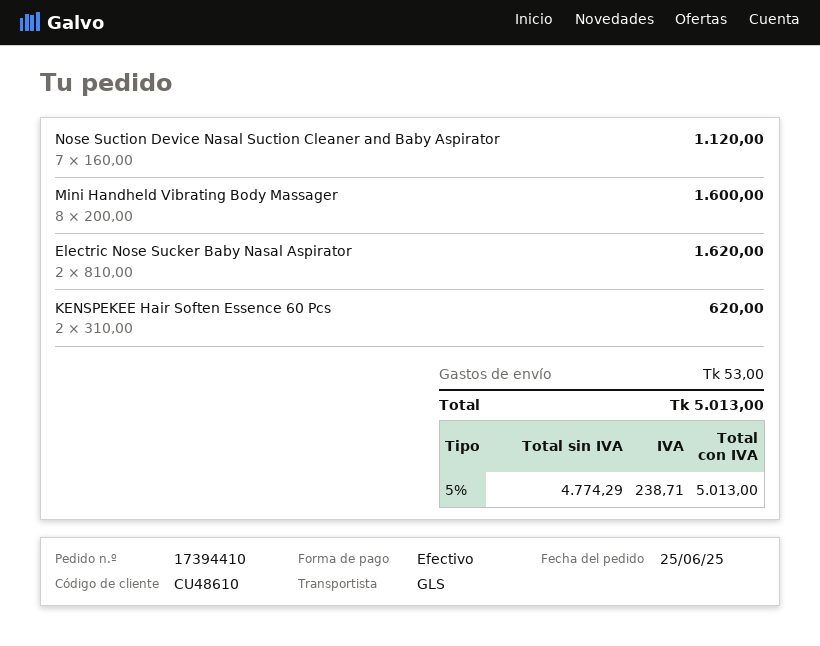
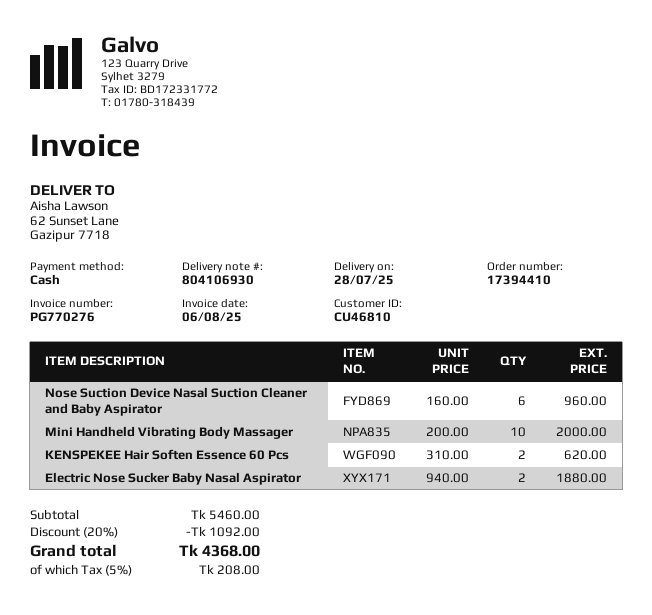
customer number: CU48610 -> CU46810
Nose Suction Device Nasal Suction Cleaner and Baby Aspirator: 7 x 160.00 = 1120.00 -> 6 x 160.00 = 960.00
Mini Handheld Vibrating Body Massager: 8 x 200.00 = 1600.00 -> 10 x 200.00 = 2000.00
Electric Nose Sucker Baby Nasal Aspirator: 2 x 810.00 = 1620.00 -> 2 x 940.00 = 1880.00
discount: none -> 20% = 1092.00
shipping: 53.00 -> none
tax: 5% = 238.71 -> 5% = 208.00
total: 5013.00 -> 4368.00

